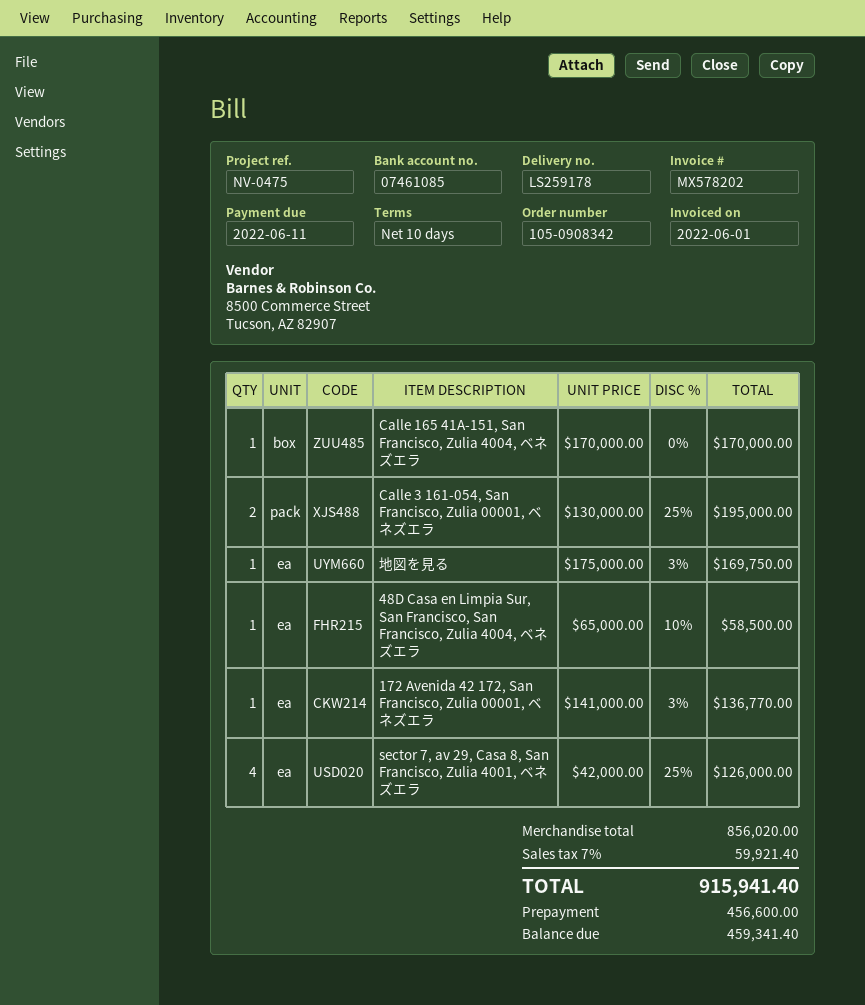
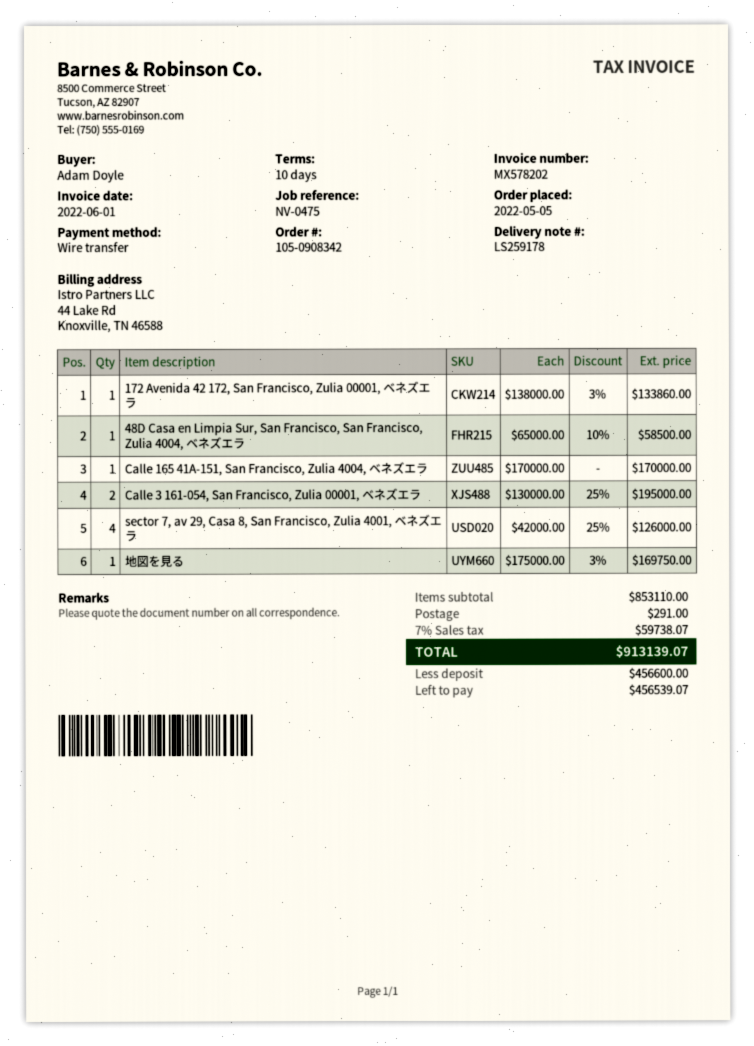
172 Avenida 42 172, San Francisco, Zulia 00001, ベネズエラ: 1 x 141000.00 - 3% = 136770.00 -> 1 x 138000.00 - 3% = 133860.00
subtotal: 856020.00 -> 853110.00
shipping: none -> 291.00
tax: 7% = 59921.40 -> 7% = 59738.07
total: 915941.40 -> 913139.07
balance: 459341.40 -> 456539.07

